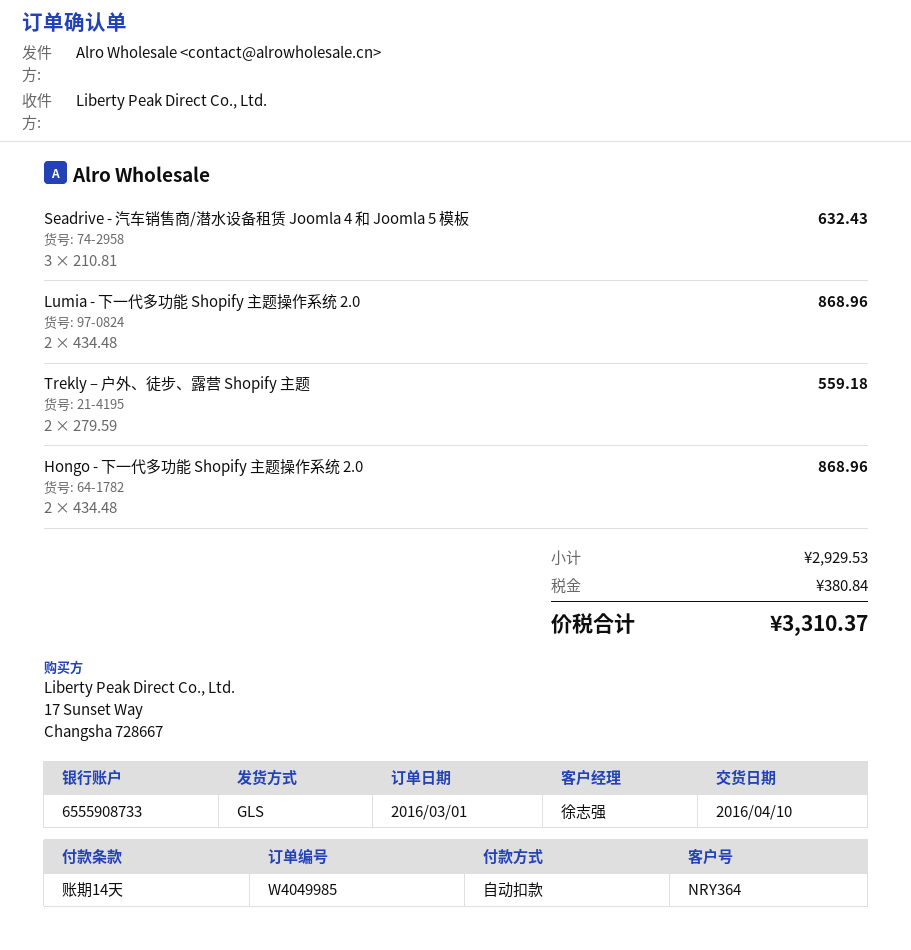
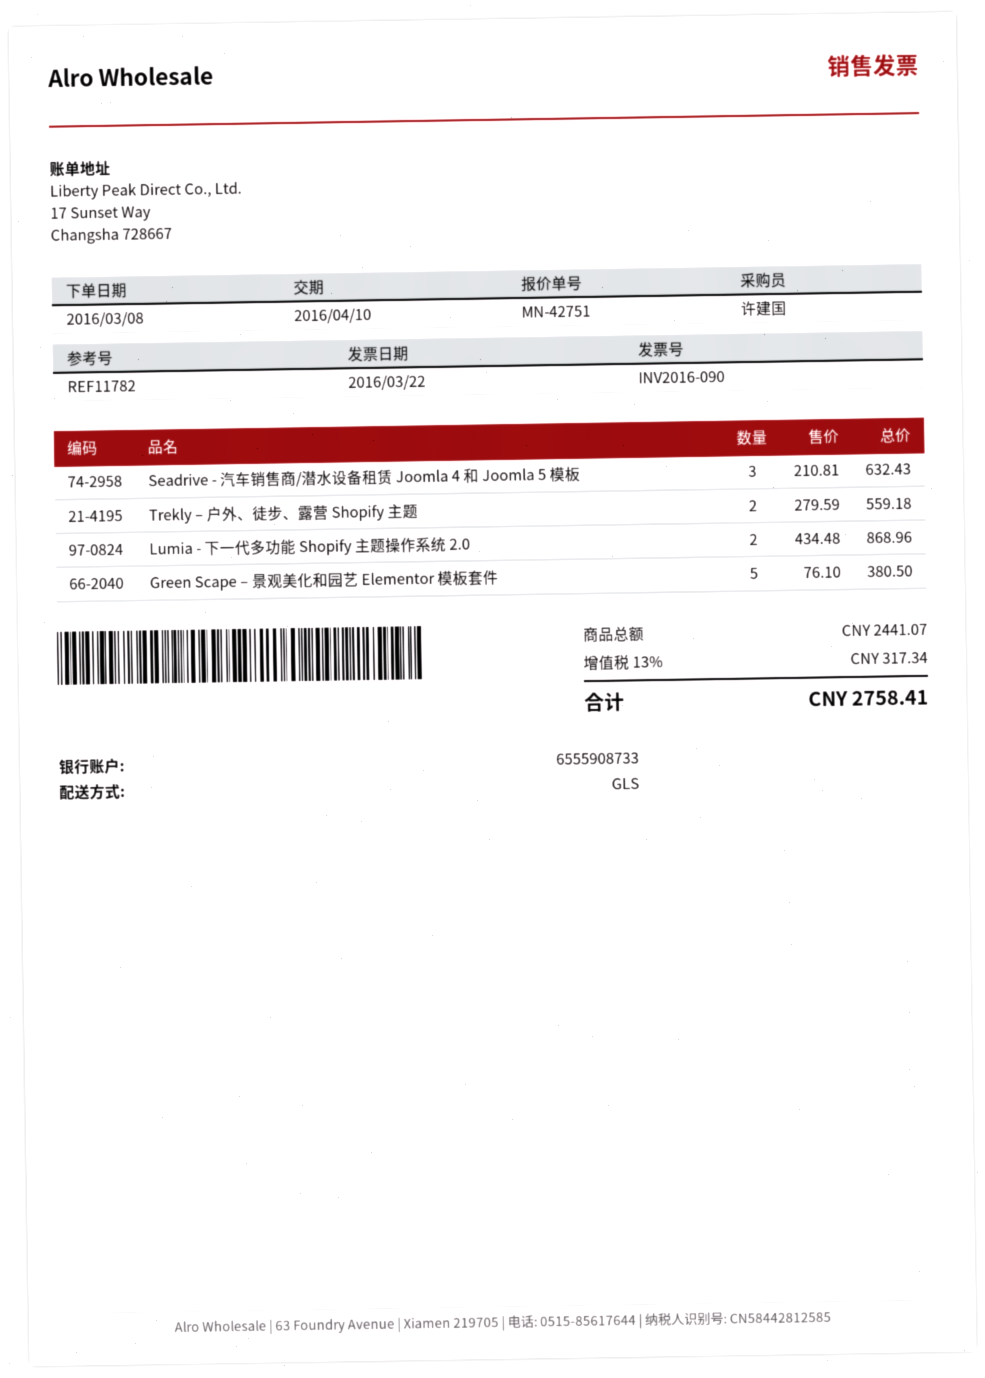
order date: 2016-03-01 -> 2016-03-08
Hongo - 下一代多功能 Shopify 主题操作系统 2.0: 2 x 434.48 = 868.96 -> none
Green Scape – 景观美化和园艺 Elementor 模板套件: none -> 5 x 76.10 = 380.50
subtotal: 2929.53 -> 2441.07
tax: 380.84 -> 317.34
total: 3310.37 -> 2758.41

